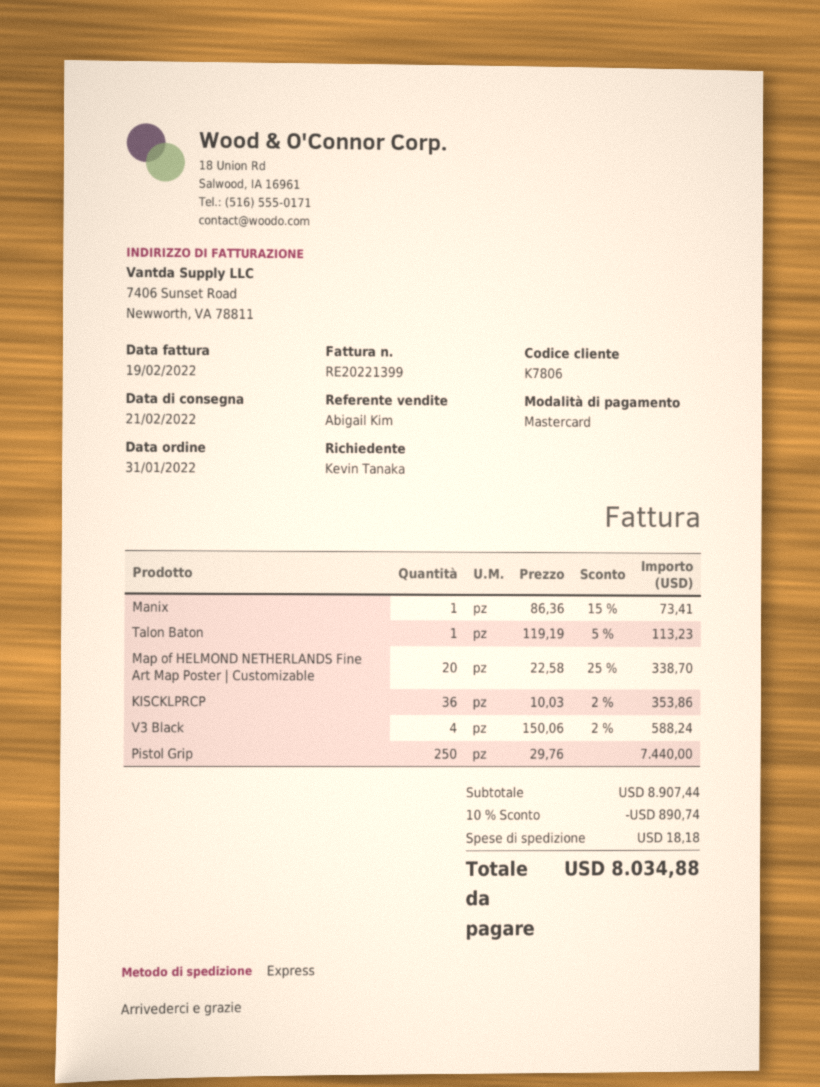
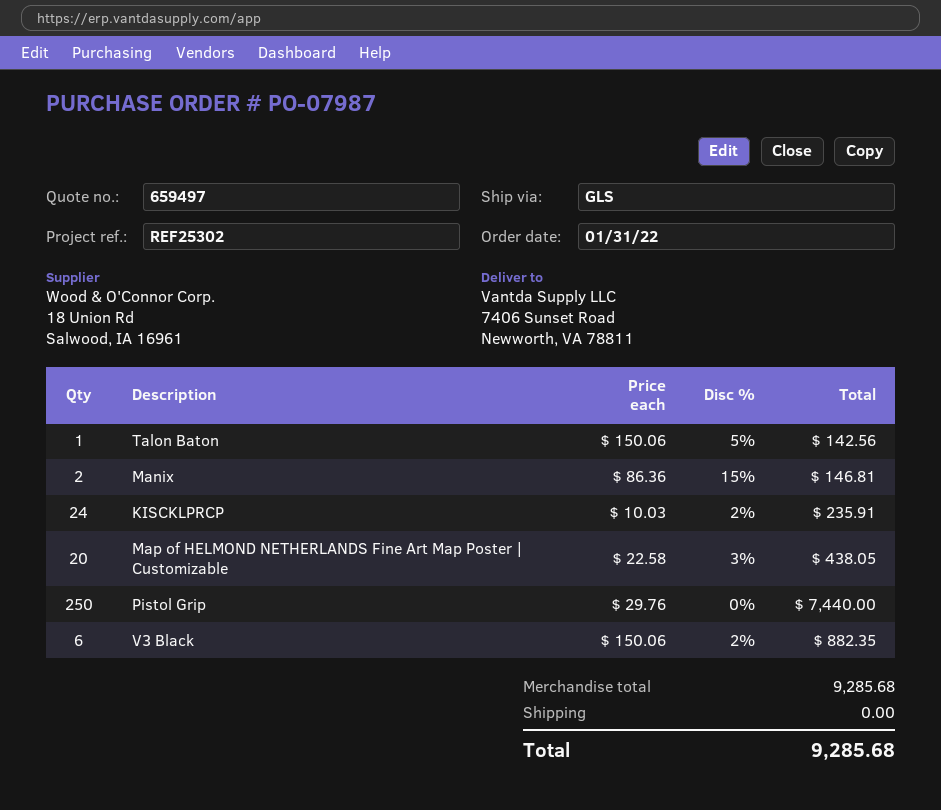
shipping method: express -> GLS
Manix: 1 x 86.36 - 15% = 73.41 -> 2 x 86.36 - 15% = 146.81
Talon Baton: 1 x 119.19 - 5% = 113.23 -> 1 x 150.06 - 5% = 142.56
Map of HELMOND NETHERLANDS Fine Art Map Poster | Customizable: 20 x 22.58 - 25% = 338.70 -> 20 x 22.58 - 3% = 438.05
KISCKLPRCP: 36 x 10.03 - 2% = 353.86 -> 24 x 10.03 - 2% = 235.91
V3 Black: 4 x 150.06 - 2% = 588.24 -> 6 x 150.06 - 2% = 882.35
subtotal: 8907.44 -> 9285.68
discount: 10% = 890.74 -> none
shipping: 18.18 -> 0.00
total: 8034.88 -> 9285.68

